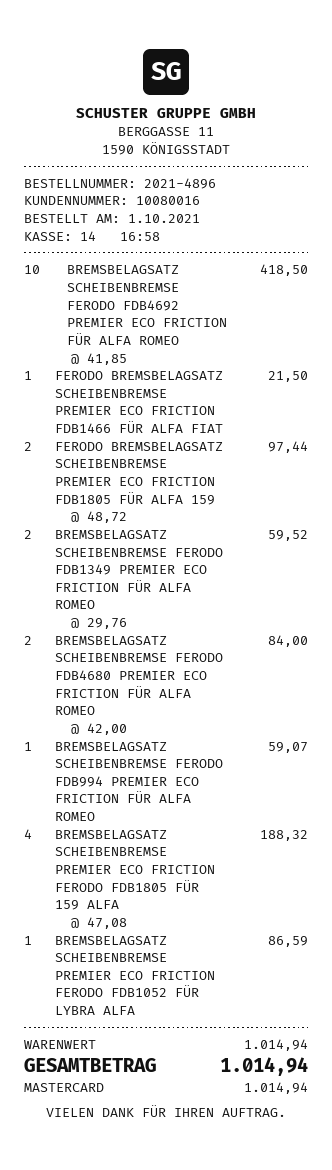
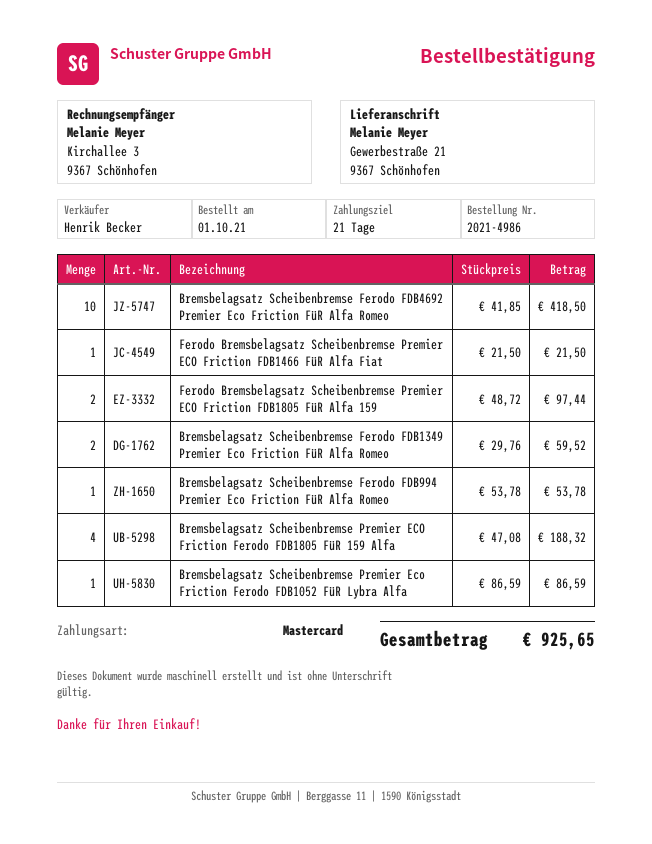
order number: 2021-4896 -> 2021-4986
BREMSBELAGSATZ SCHEIBENBREMSE FERODO FDB4680 PREMIER ECO FRICTION FÜR ALFA ROMEO: 2 x 42.00 = 84.00 -> none
BREMSBELAGSATZ SCHEIBENBREMSE FERODO FDB994 PREMIER ECO FRICTION FÜR ALFA ROMEO: 1 x 59.07 = 59.07 -> 1 x 53.78 = 53.78
total: 1014.94 -> 925.65

